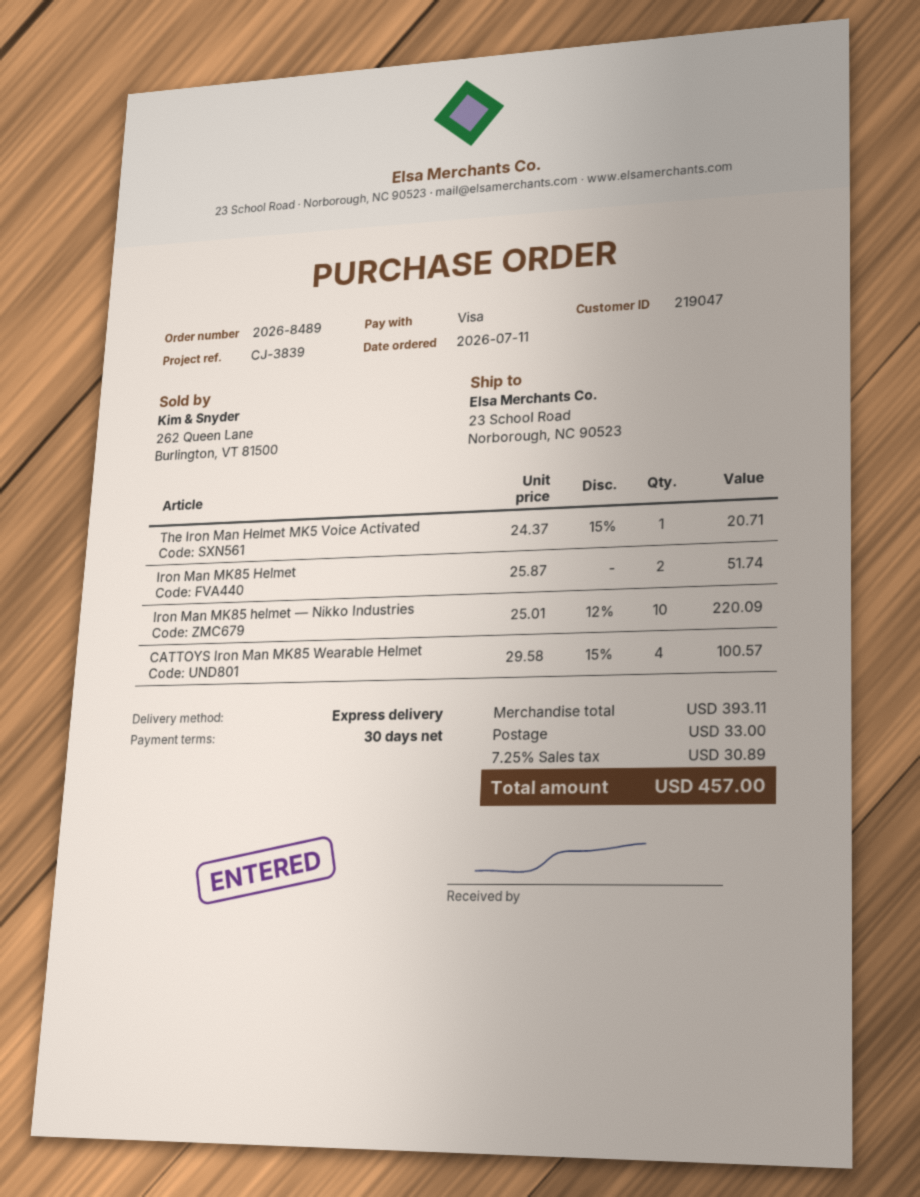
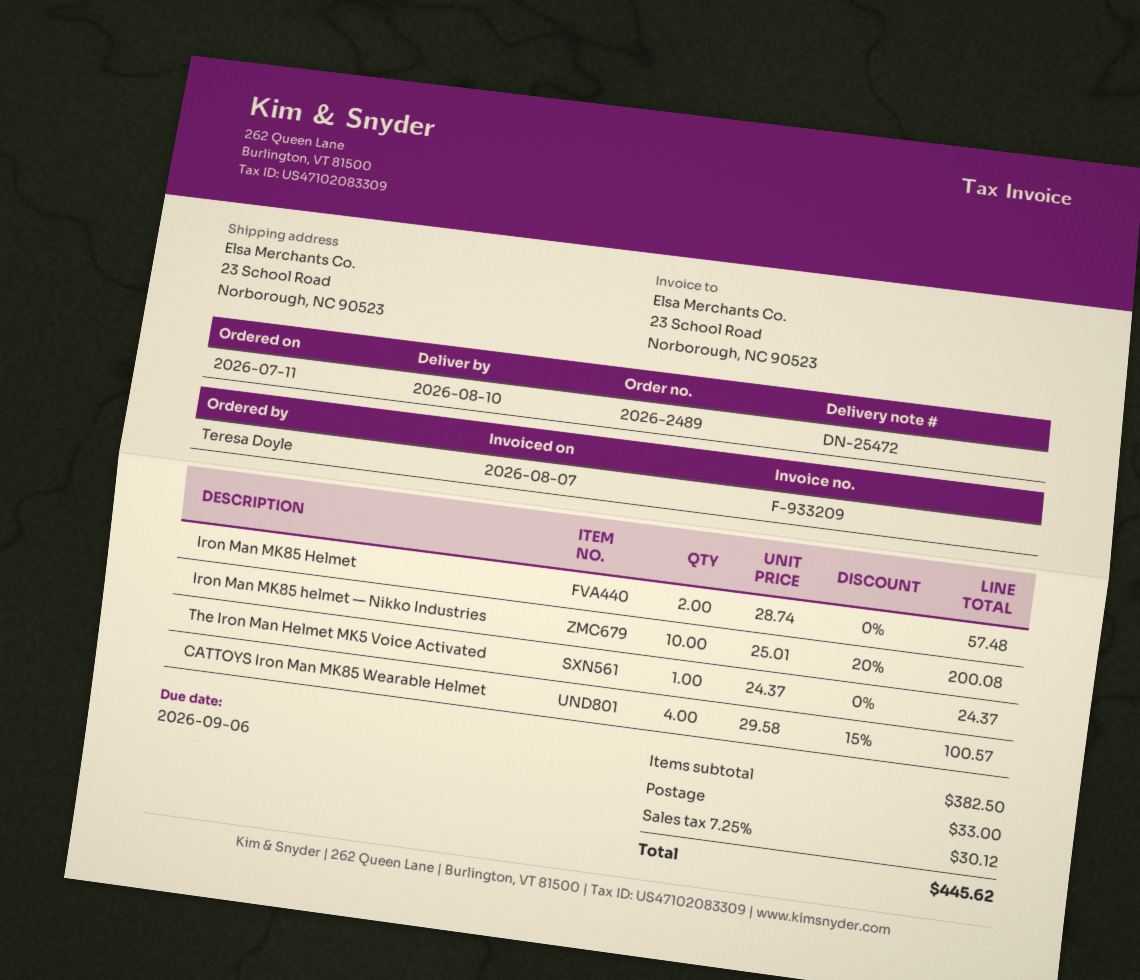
order number: 2026-8489 -> 2026-2489
The Iron Man Helmet MK5 Voice Activated: 1 x 24.37 - 15% = 20.71 -> 1 x 24.37 = 24.37
Iron Man MK85 Helmet: 2 x 25.87 = 51.74 -> 2 x 28.74 = 57.48
Iron Man MK85 helmet — Nikko Industries: 10 x 25.01 - 12% = 220.09 -> 10 x 25.01 - 20% = 200.08
subtotal: 393.11 -> 382.50
tax: 7.25% = 30.89 -> 7.25% = 30.12
total: 457.00 -> 445.62

